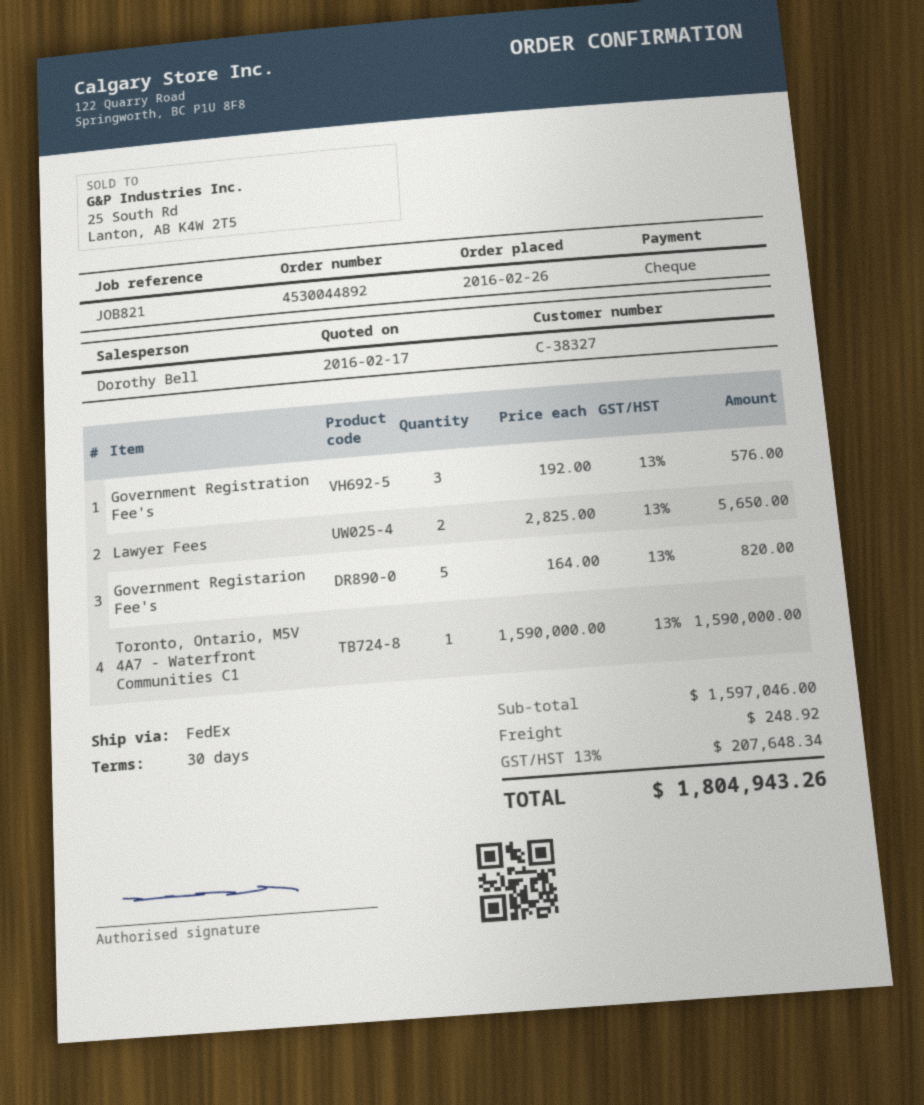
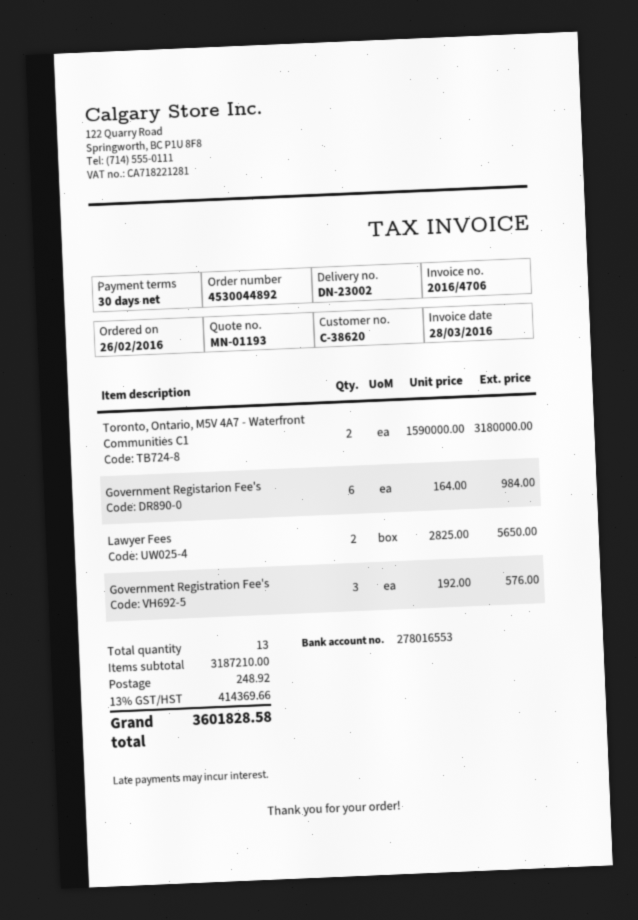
customer number: C-38327 -> C-38620
Government Registarion Fee's: 5 x 164.00 = 820.00 -> 6 x 164.00 = 984.00
Toronto, Ontario, M5V 4A7 - Waterfront Communities C1: 1 x 1590000.00 = 1590000.00 -> 2 x 1590000.00 = 3180000.00
subtotal: 1597046.00 -> 3187210.00
tax: 13% = 207648.34 -> 13% = 414369.66
total: 1804943.26 -> 3601828.58

